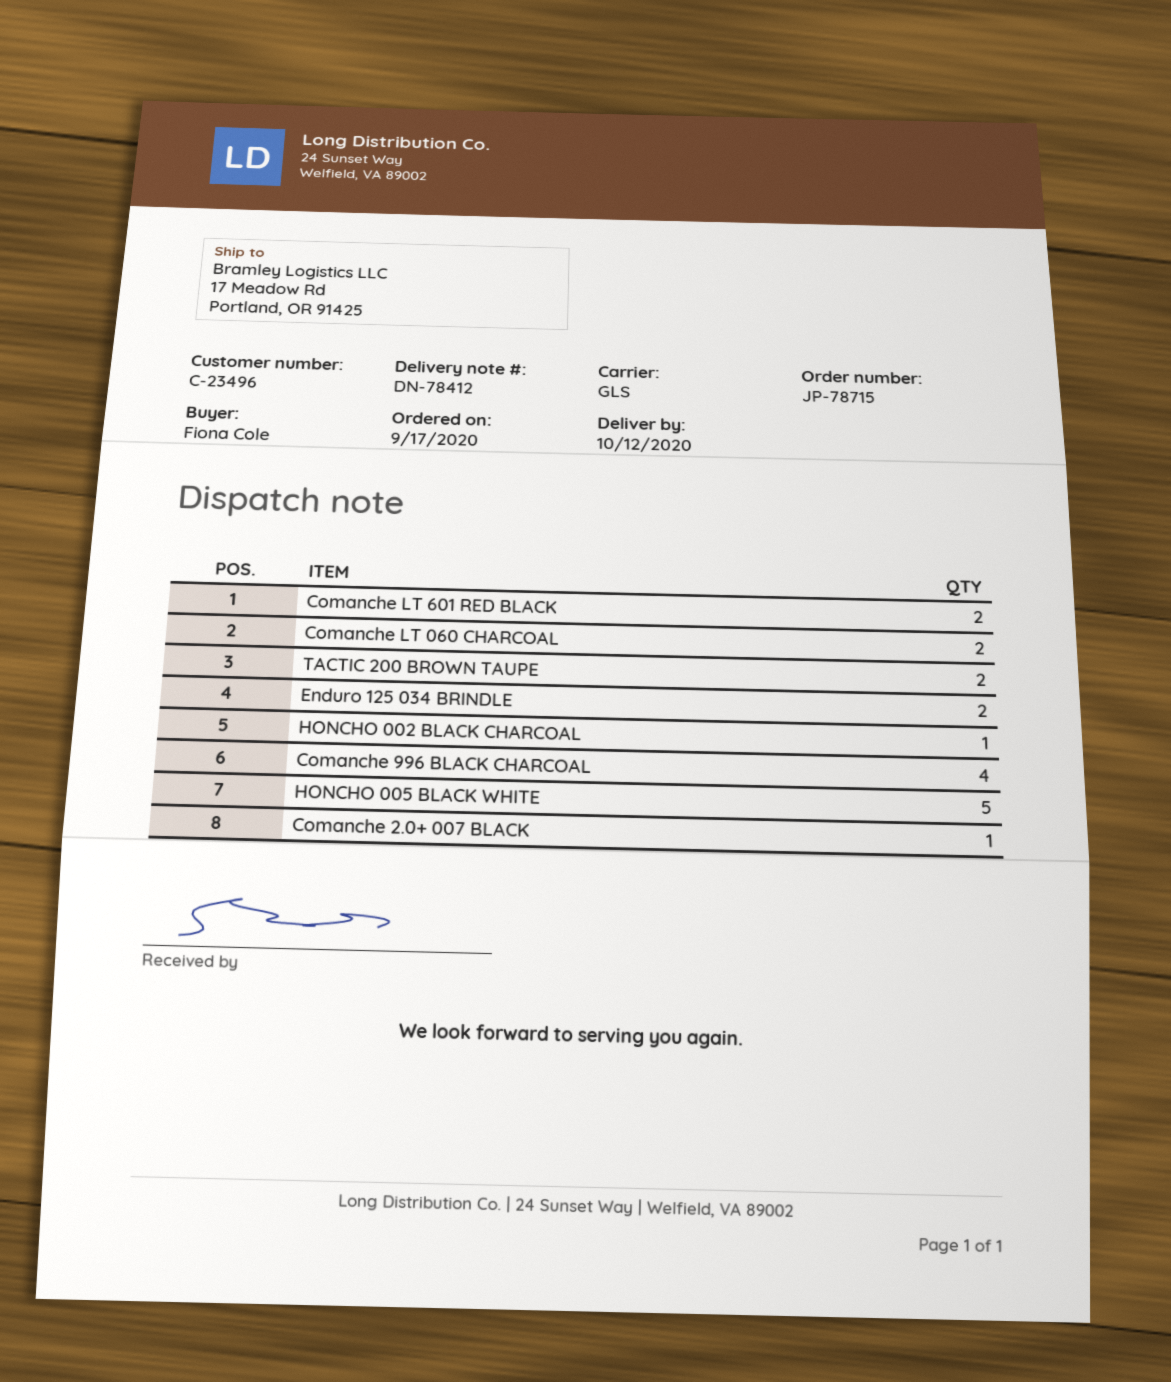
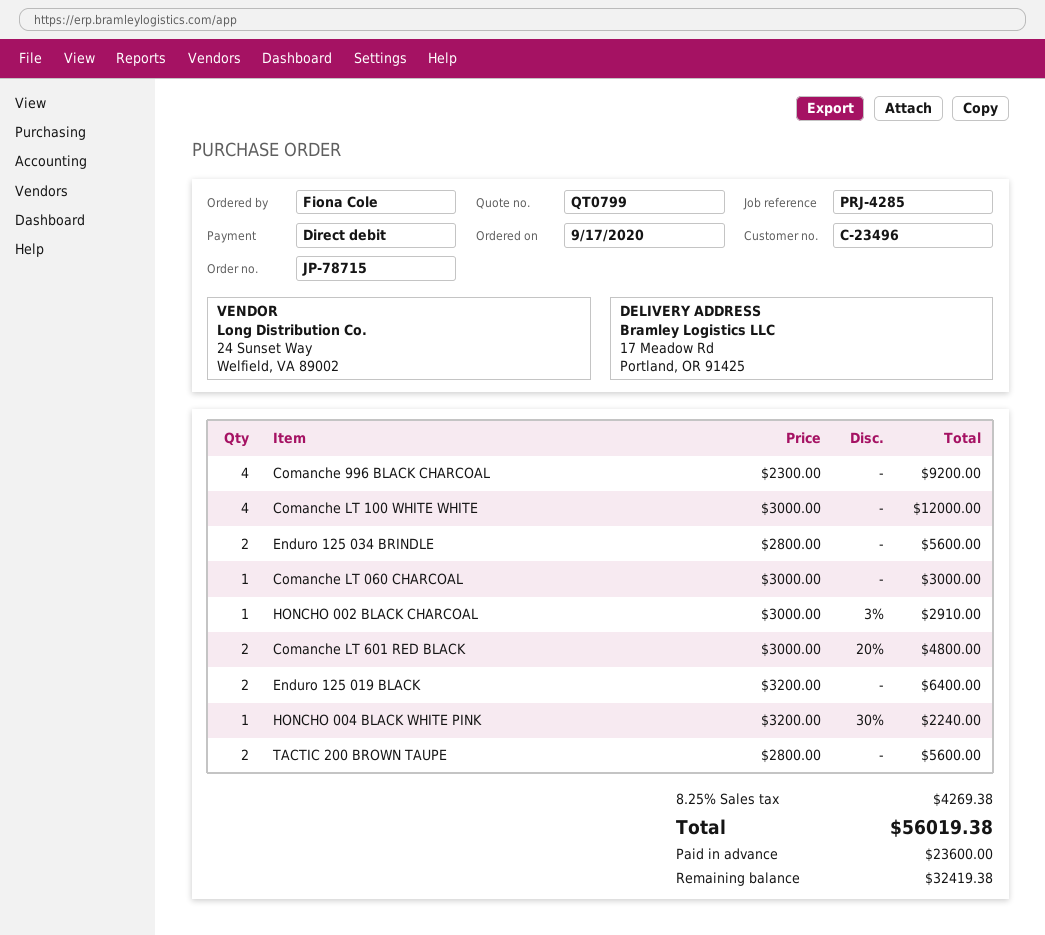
Comanche LT 060 CHARCOAL: 2 -> 1
HONCHO 005 BLACK WHITE: 5 -> none
Comanche 2.0+ 007 BLACK: 1 -> none
Comanche LT 100 WHITE WHITE: none -> 4
Enduro 125 019 BLACK: none -> 2
HONCHO 004 BLACK WHITE PINK: none -> 1

